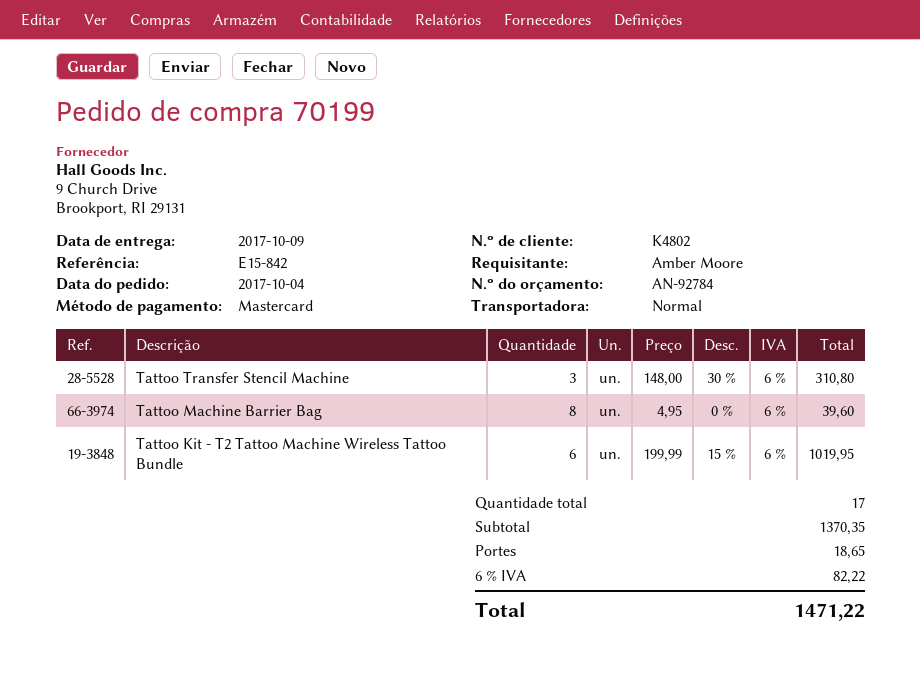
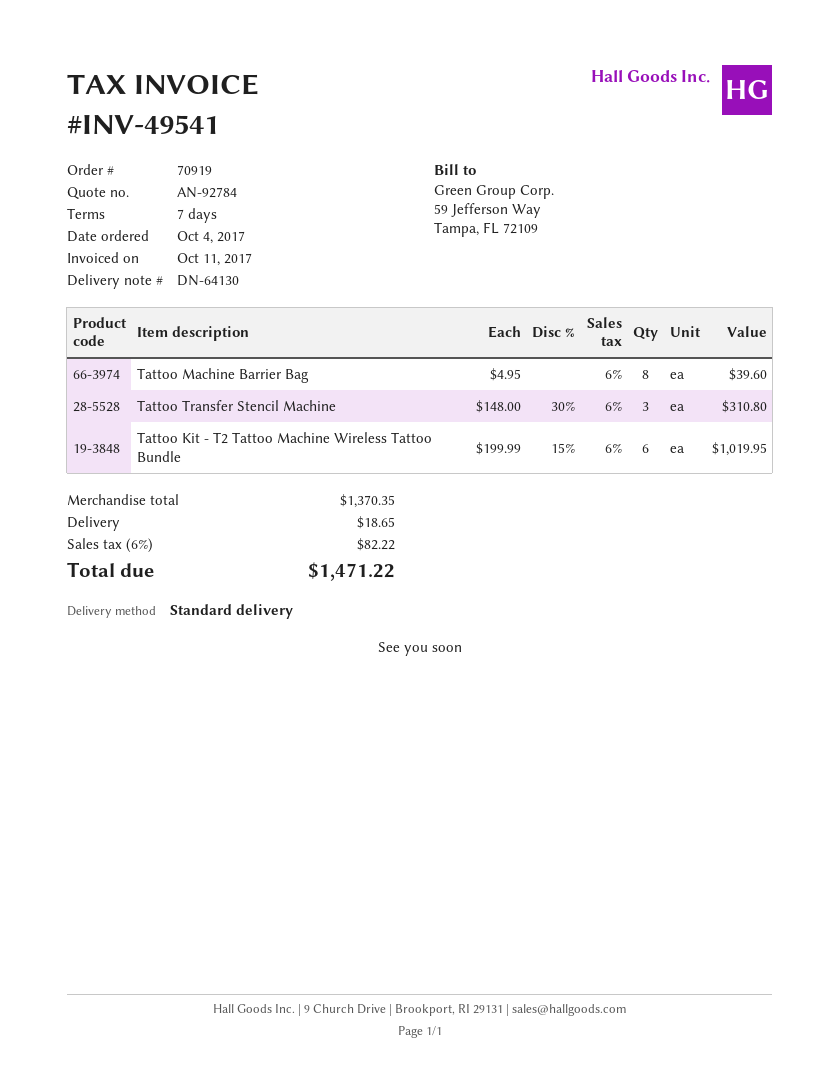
order number: 70199 -> 70919

